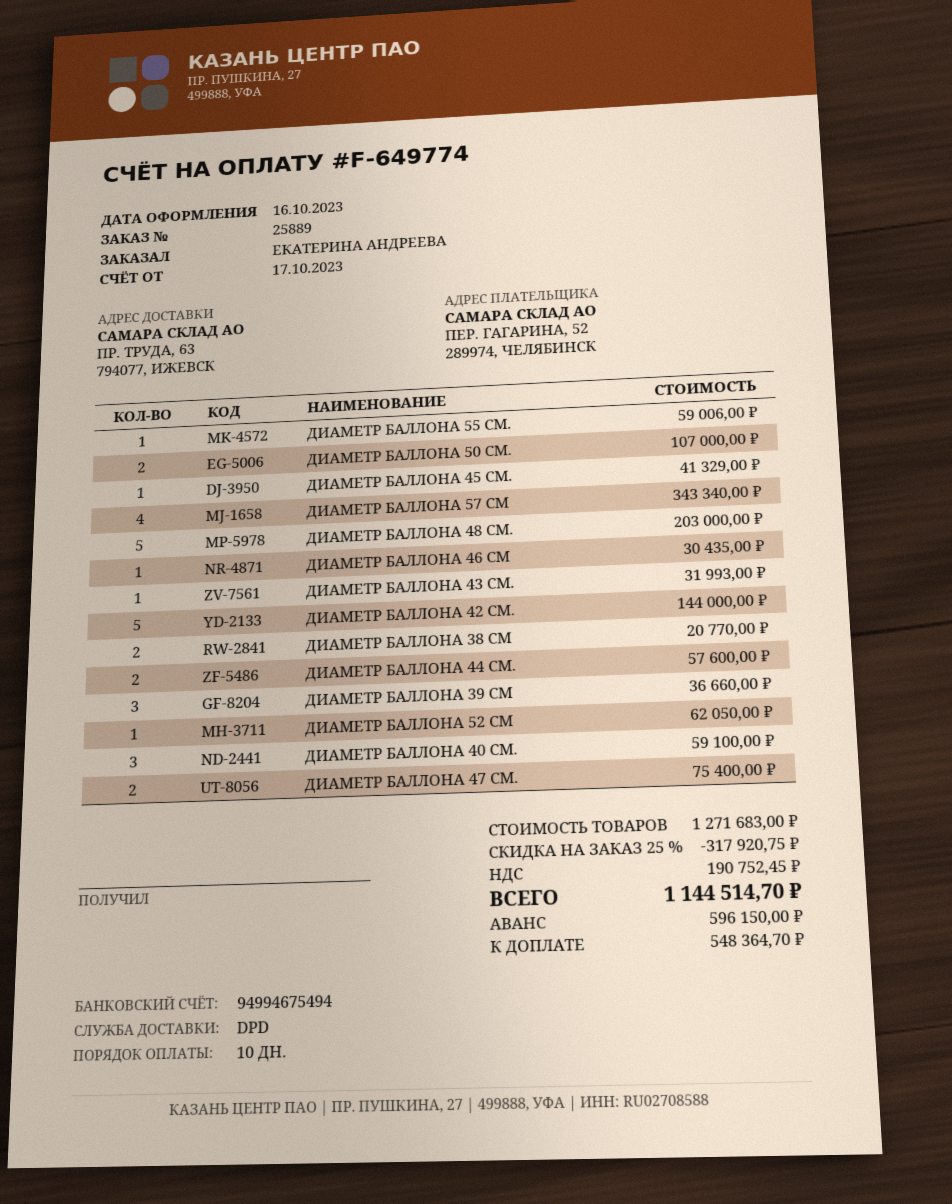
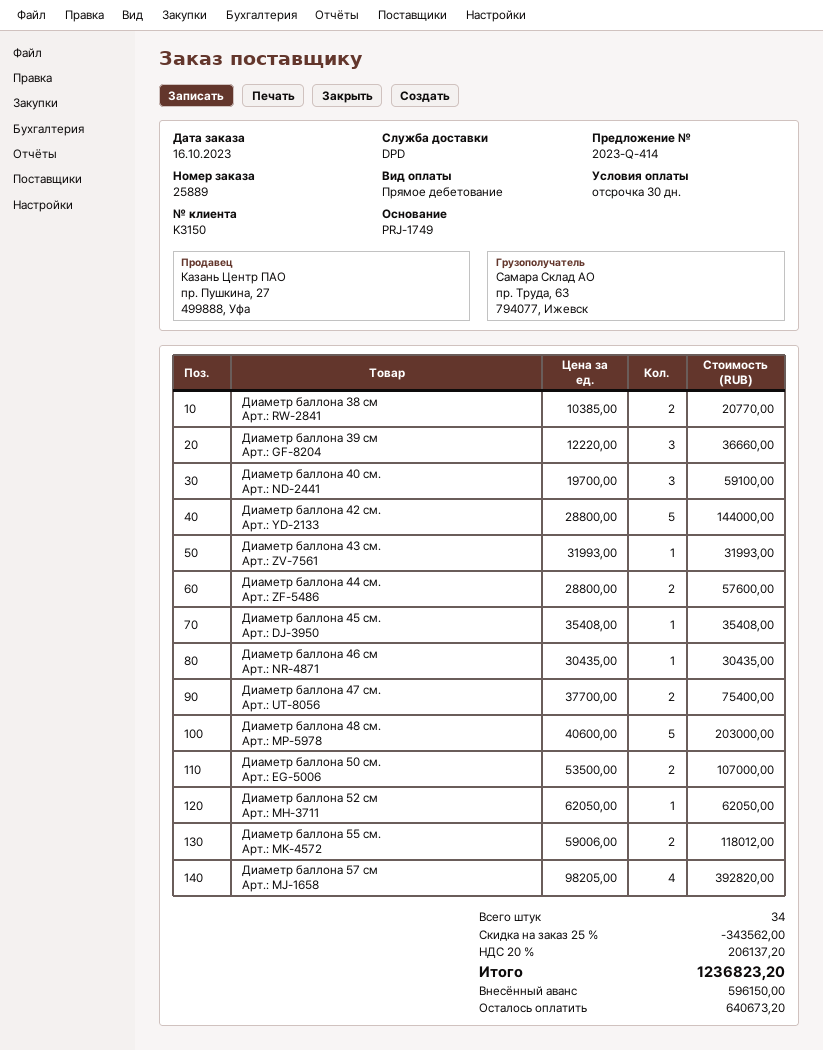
payment terms: 10 days -> 30 days
ДИАМЕТР БАЛЛОНА 55 СМ.: 1 for 59006.00 -> 2 for 118012.00
ДИАМЕТР БАЛЛОНА 45 СМ.: 1 for 41329.00 -> 1 for 35408.00
ДИАМЕТР БАЛЛОНА 57 СМ: 4 for 343340.00 -> 4 for 392820.00
discount: 25% = 317920.75 -> 25% = 343562.00
tax: 190752.45 -> 206137.20
total: 1144514.70 -> 1236823.20
balance: 548364.70 -> 640673.20

